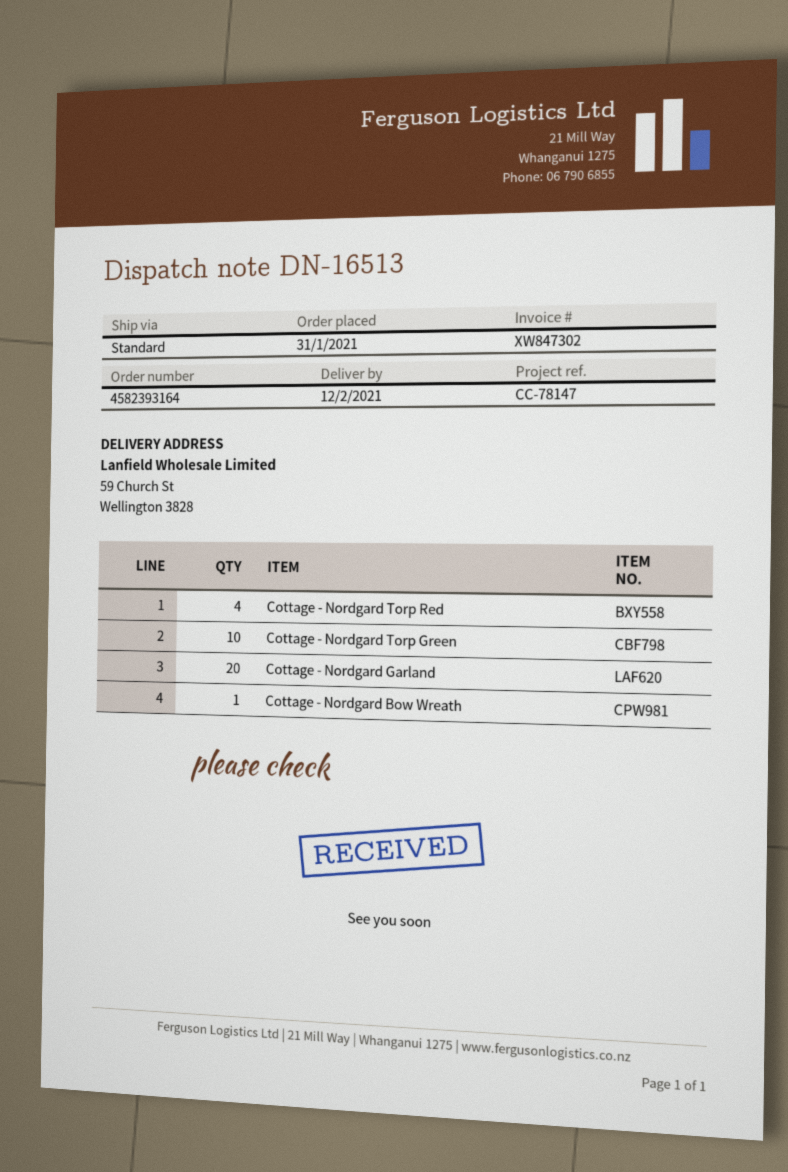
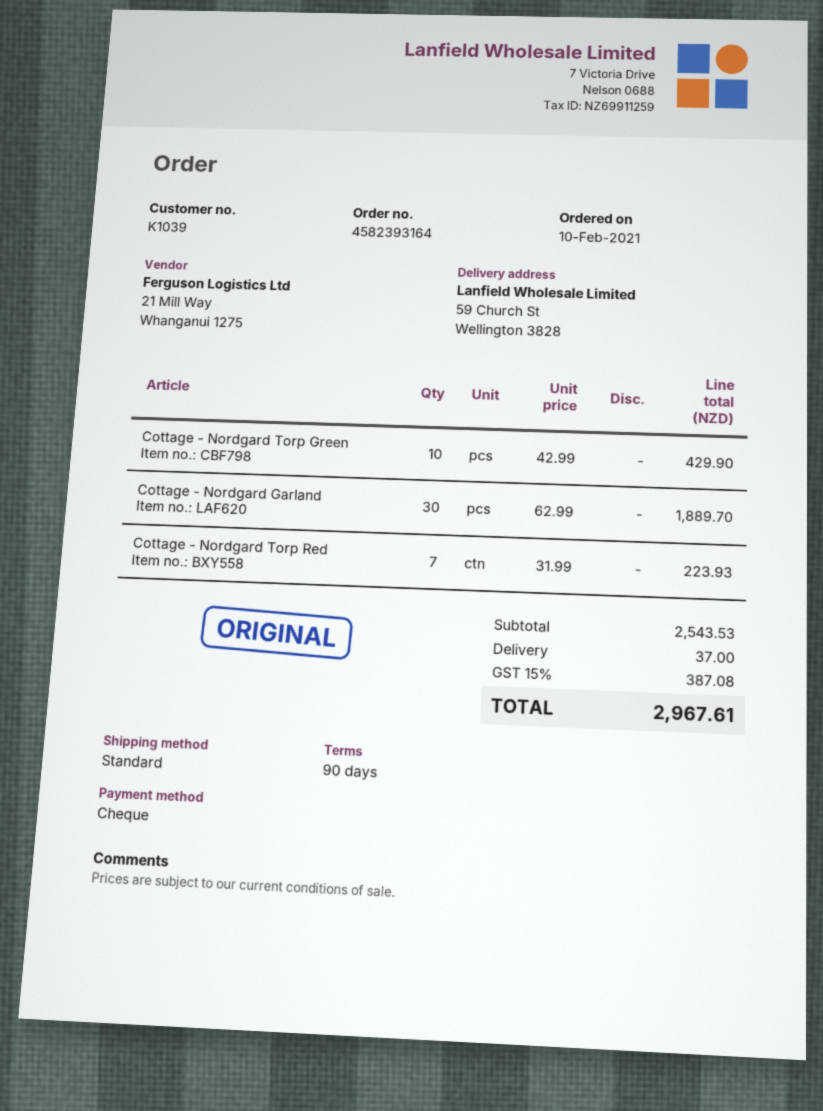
order date: 2021-01-31 -> 2021-02-10
Cottage - Nordgard Torp Red: 4 -> 7
Cottage - Nordgard Garland: 20 -> 30
Cottage - Nordgard Bow Wreath: 1 -> none

